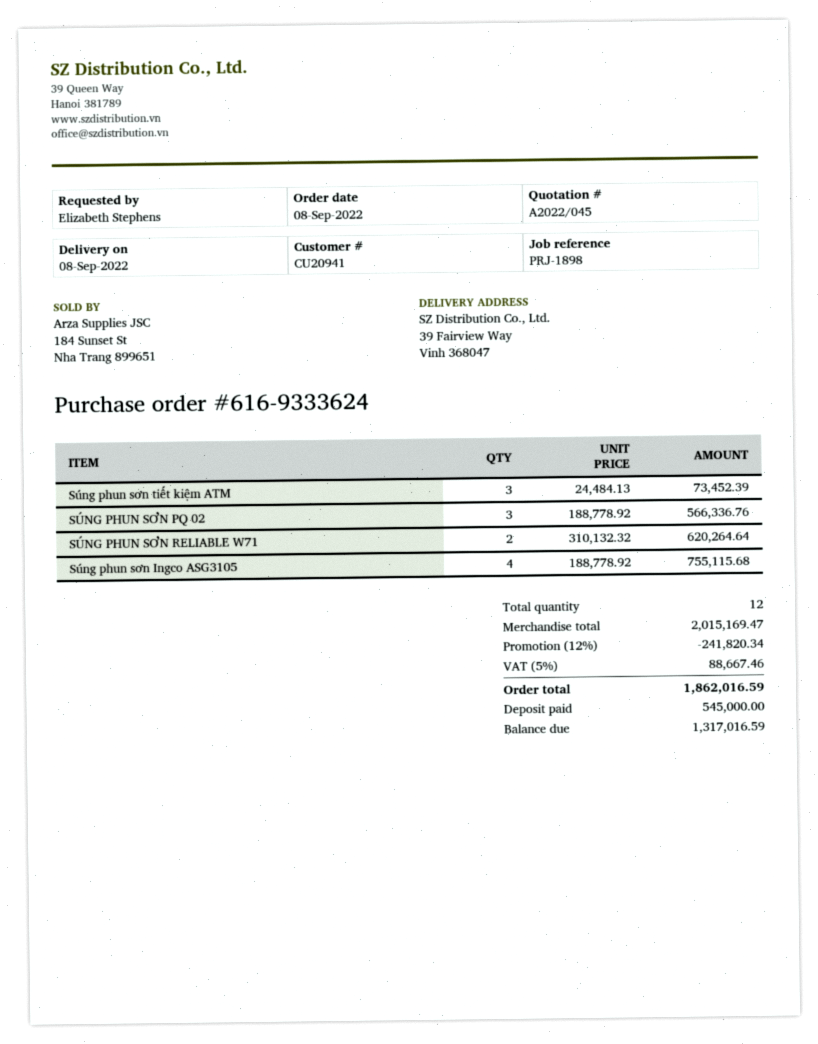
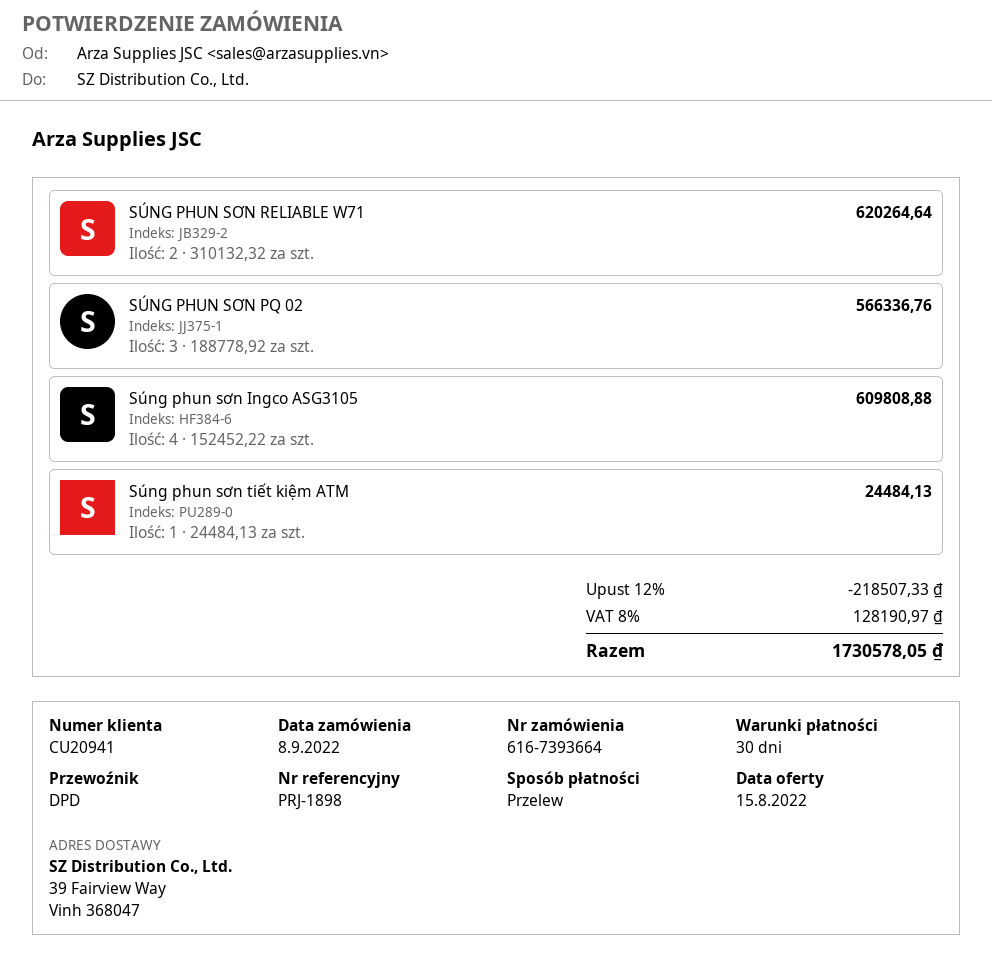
order number: 616-9333624 -> 616-7393664
Súng phun sơn tiết kiệm ATM: 3 x 24484.13 = 73452.39 -> 1 x 24484.13 = 24484.13
Súng phun sơn Ingco ASG3105: 4 x 188778.92 = 755115.68 -> 4 x 152452.22 = 609808.88
discount: 12% = 241820.34 -> 12% = 218507.33
tax: 5% = 88667.46 -> 8% = 128190.97
total: 1862016.59 -> 1730578.05

